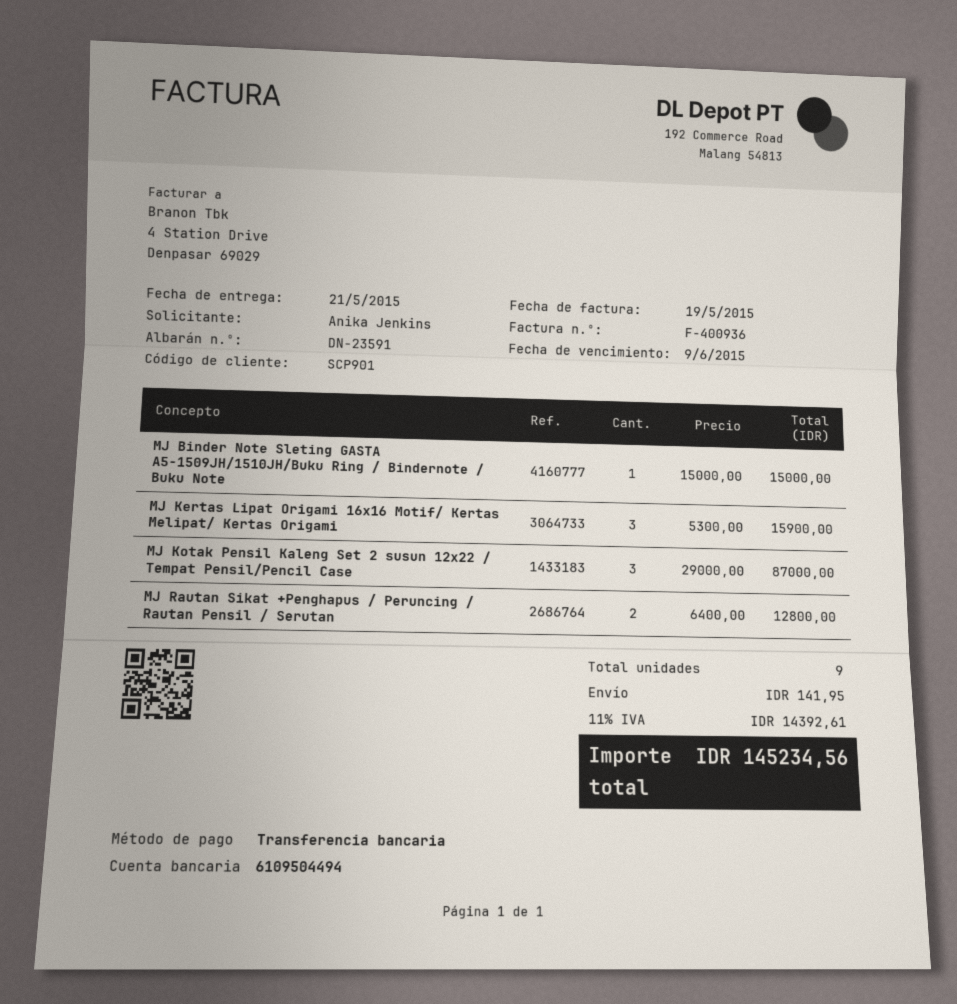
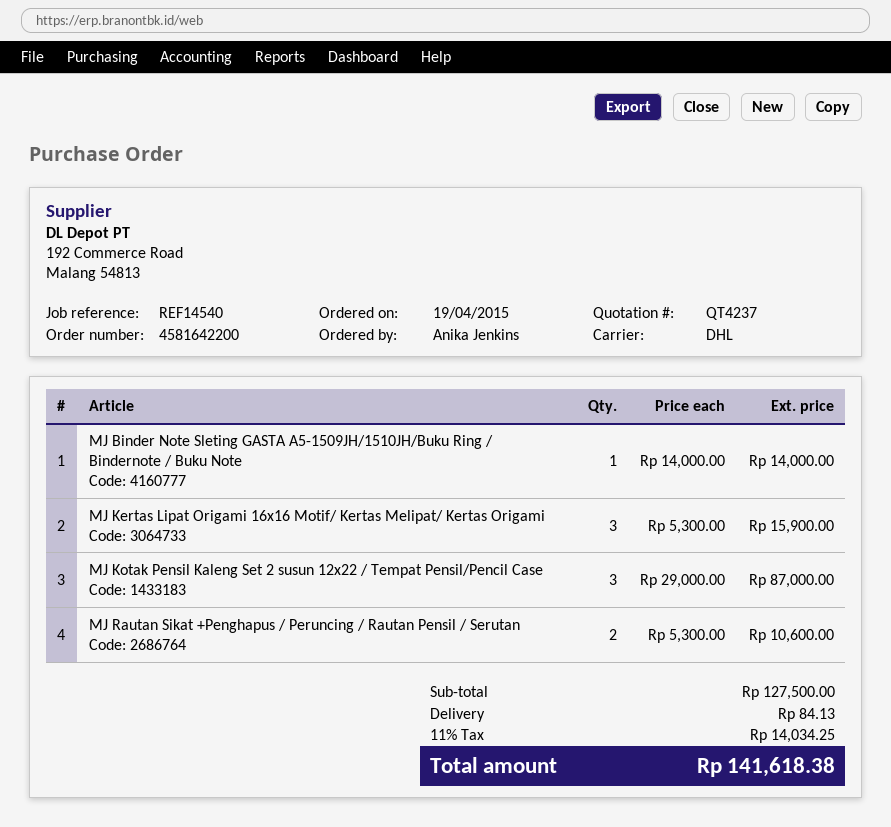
MJ Binder Note Sleting GASTA A5-1509JH/1510JH/Buku Ring / Bindernote / Buku Note: 1 x 15000.00 = 15000.00 -> 1 x 14000.00 = 14000.00
MJ Rautan Sikat +Penghapus / Peruncing / Rautan Pensil / Serutan: 2 x 6400.00 = 12800.00 -> 2 x 5300.00 = 10600.00
shipping: 141.95 -> 84.13
tax: 11% = 14392.61 -> 11% = 14034.25
total: 145234.56 -> 141618.38

